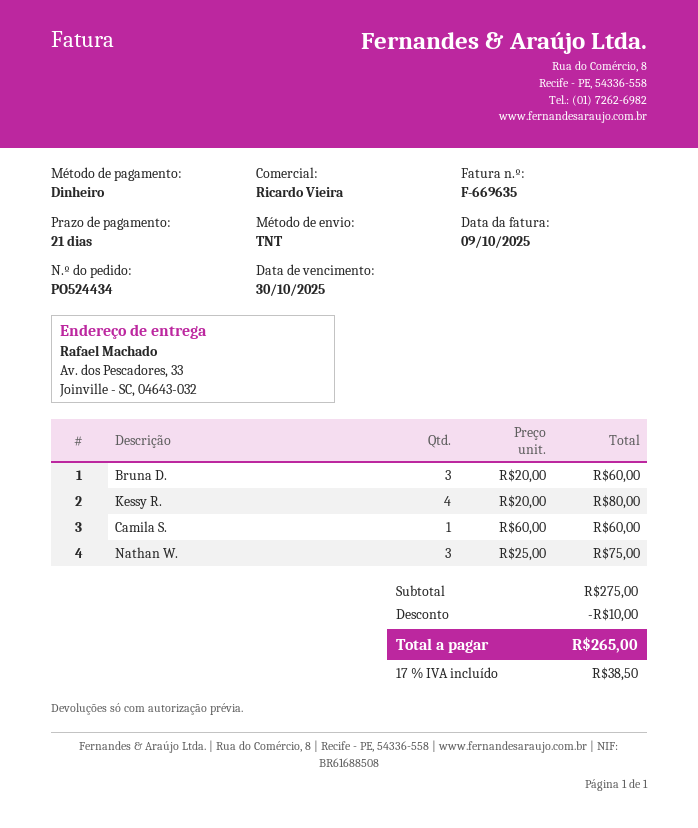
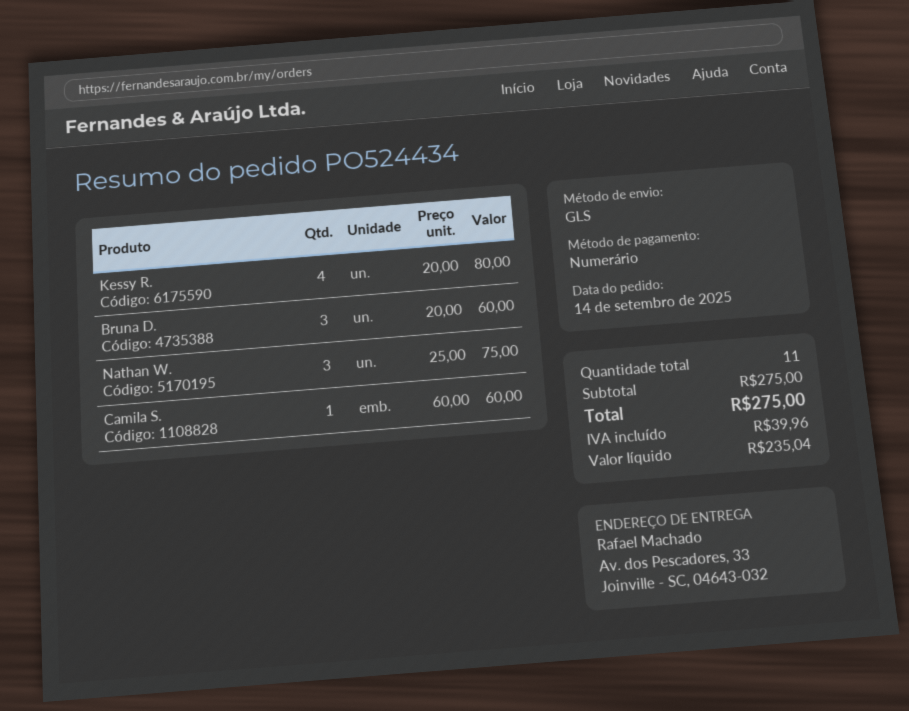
shipping method: TNT -> GLS
discount: 10.00 -> none
tax: 38.50 -> 39.96
total: 265.00 -> 275.00

